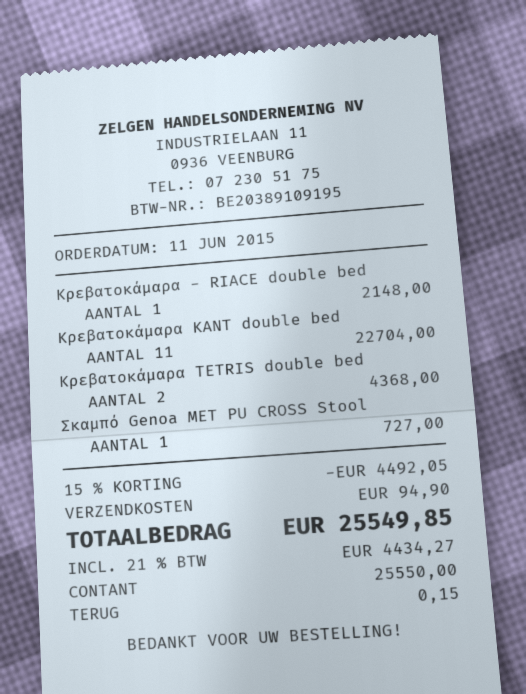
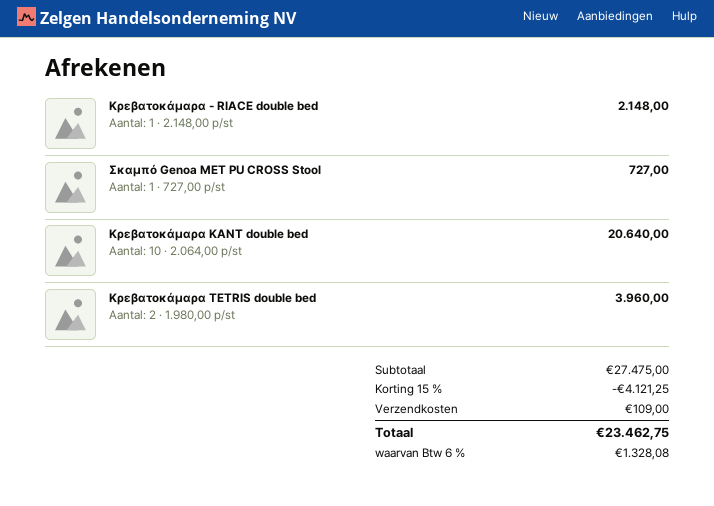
Κρεβατοκάμαρα KANT double bed: 11 for 22704.00 -> 10 for 20640.00
Κρεβατοκάμαρα TETRIS double bed: 2 for 4368.00 -> 2 for 3960.00
discount: 15% = 4492.05 -> 15% = 4121.25
shipping: 94.90 -> 109.00
tax: 21% = 4434.27 -> 6% = 1328.08
total: 25549.85 -> 23462.75

